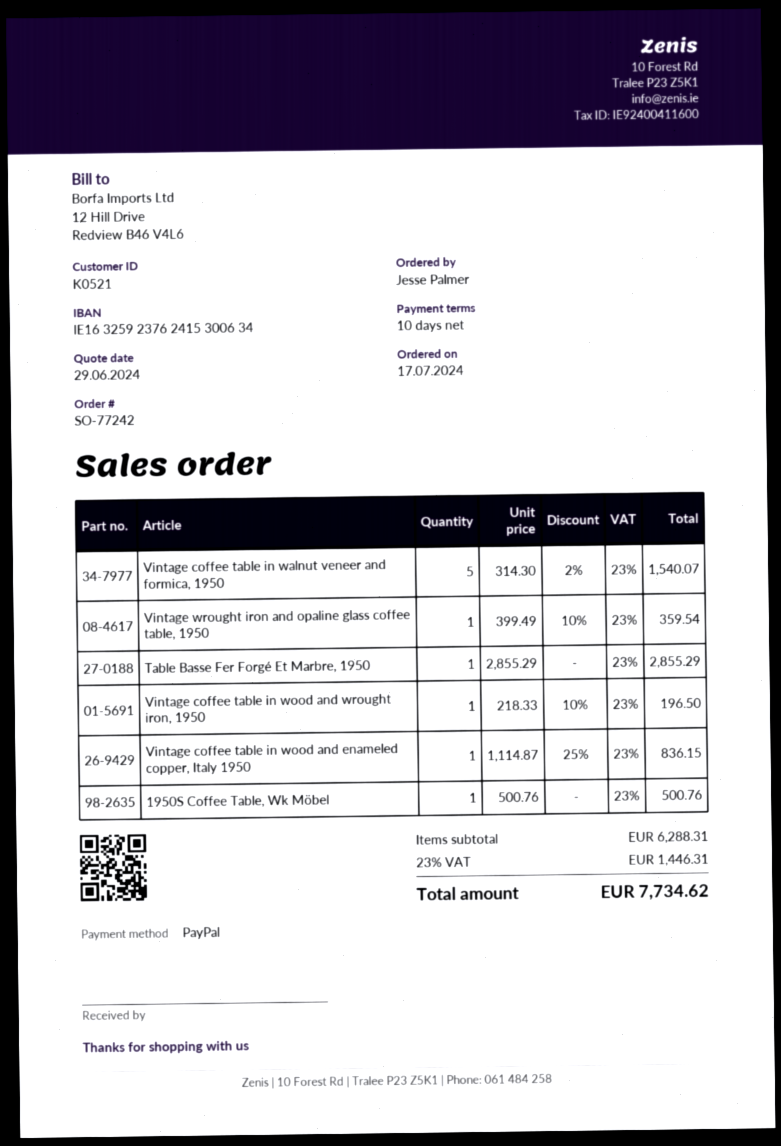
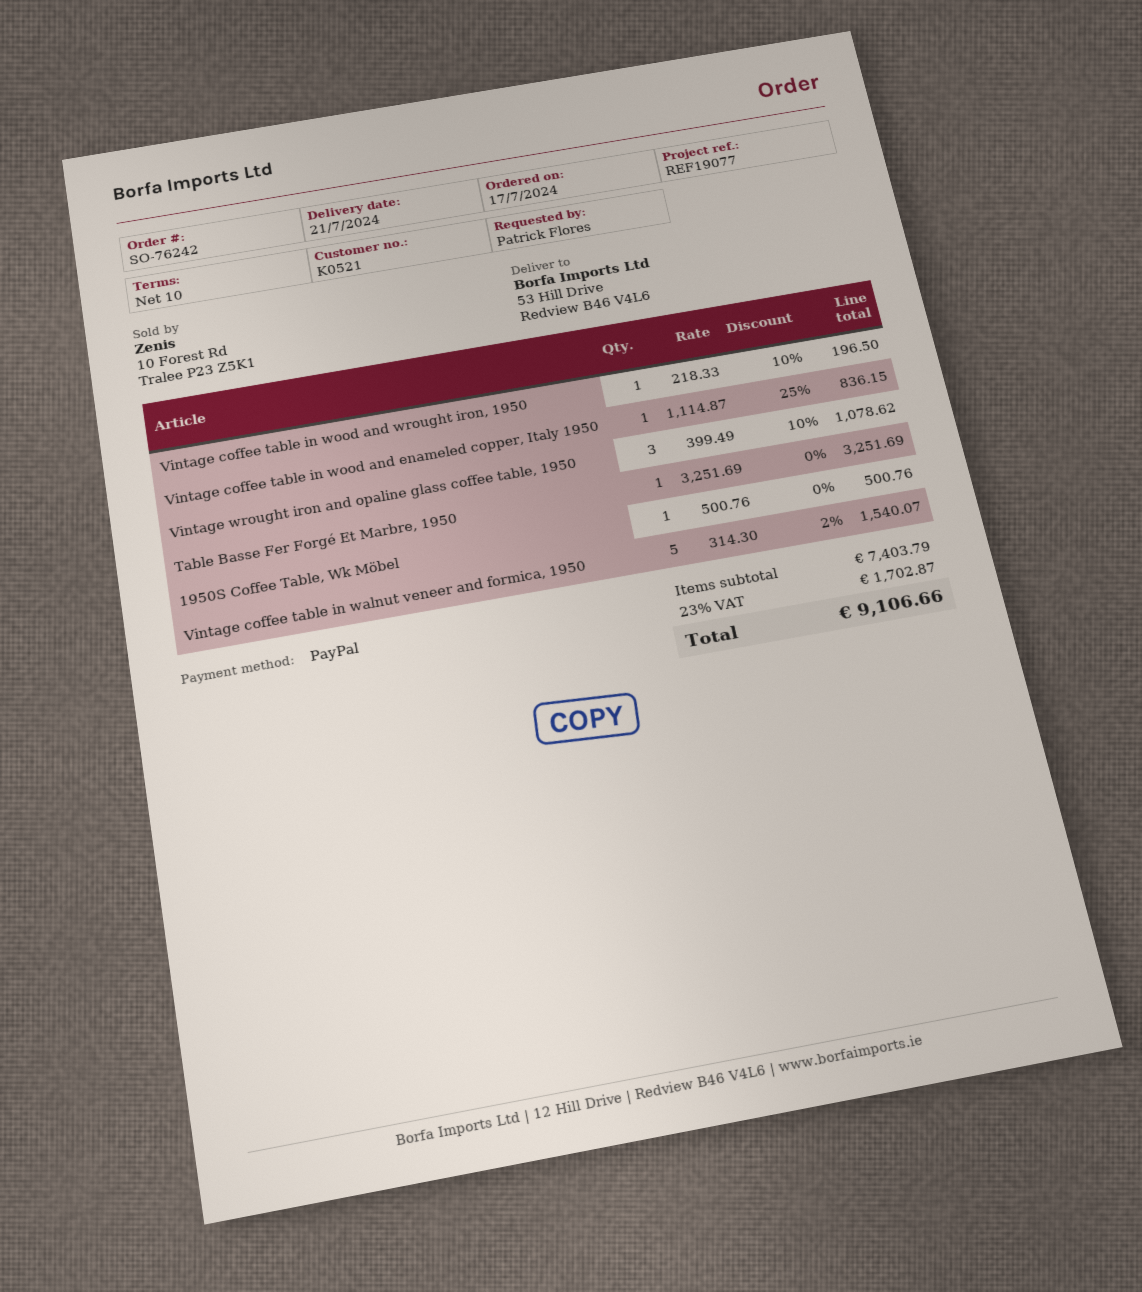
order number: SO-77242 -> SO-76242
ordered by: Jesse Palmer -> Patrick Flores
Vintage wrought iron and opaline glass coffee table, 1950: 1 x 399.49 - 10% = 359.54 -> 3 x 399.49 - 10% = 1078.62
Table Basse Fer Forgé Et Marbre, 1950: 1 x 2855.29 = 2855.29 -> 1 x 3251.69 = 3251.69
subtotal: 6288.31 -> 7403.79
tax: 23% = 1446.31 -> 23% = 1702.87
total: 7734.62 -> 9106.66

